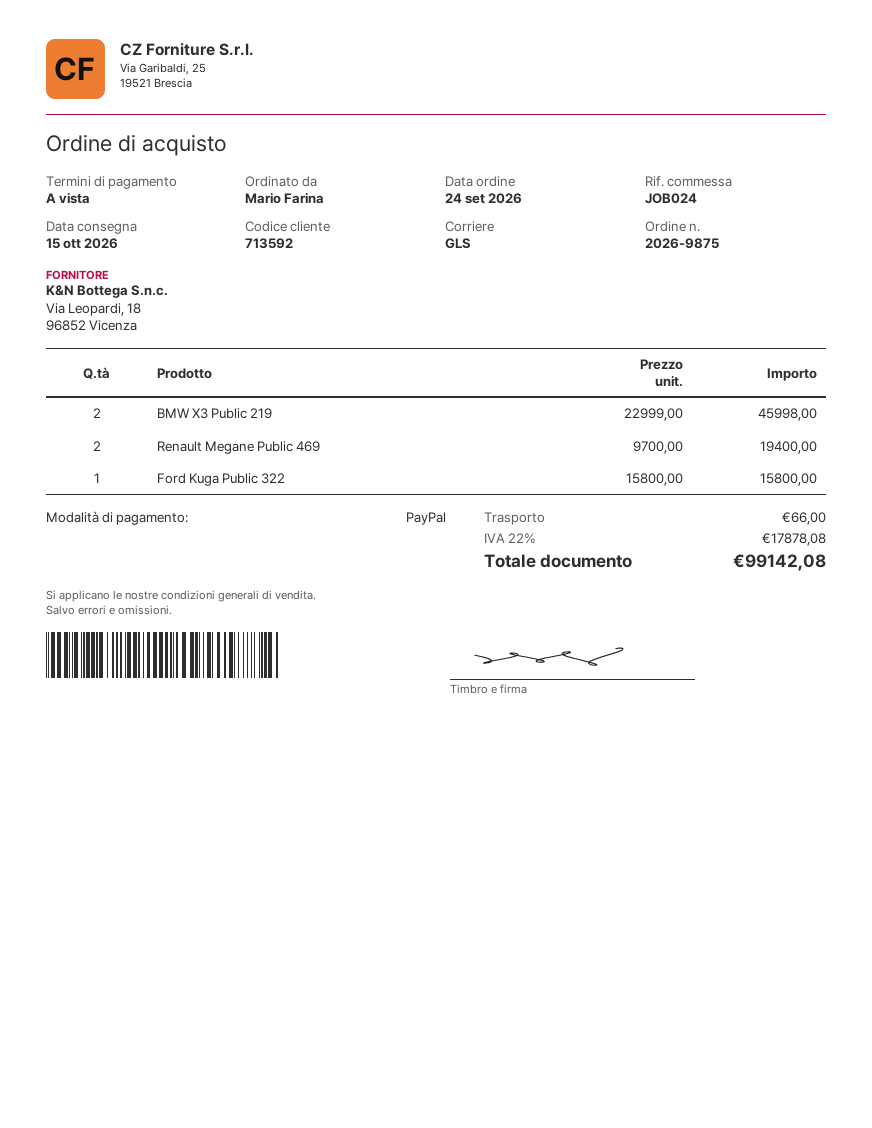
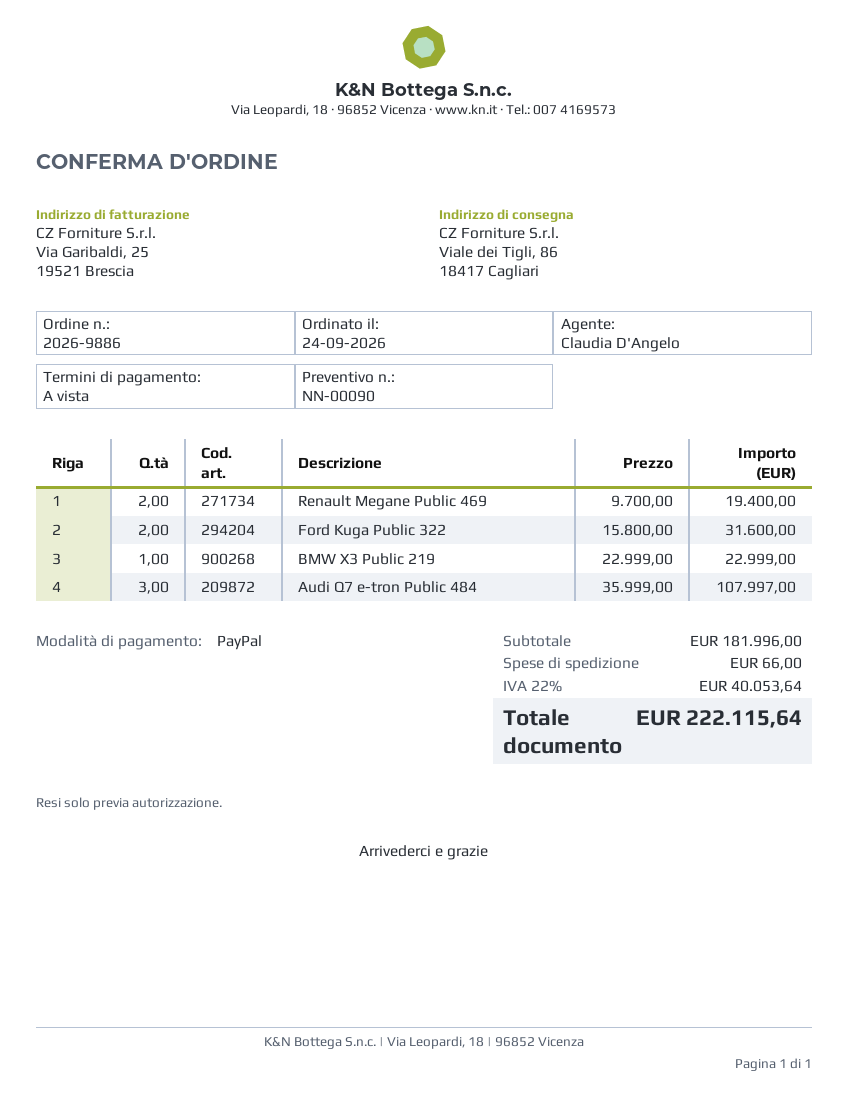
order number: 2026-9875 -> 2026-9886
BMW X3 Public 219: 2 x 22999.00 = 45998.00 -> 1 x 22999.00 = 22999.00
Ford Kuga Public 322: 1 x 15800.00 = 15800.00 -> 2 x 15800.00 = 31600.00
Audi Q7 e-tron Public 484: none -> 3 x 35999.00 = 107997.00
tax: 22% = 17878.08 -> 22% = 40053.64
total: 99142.08 -> 222115.64

